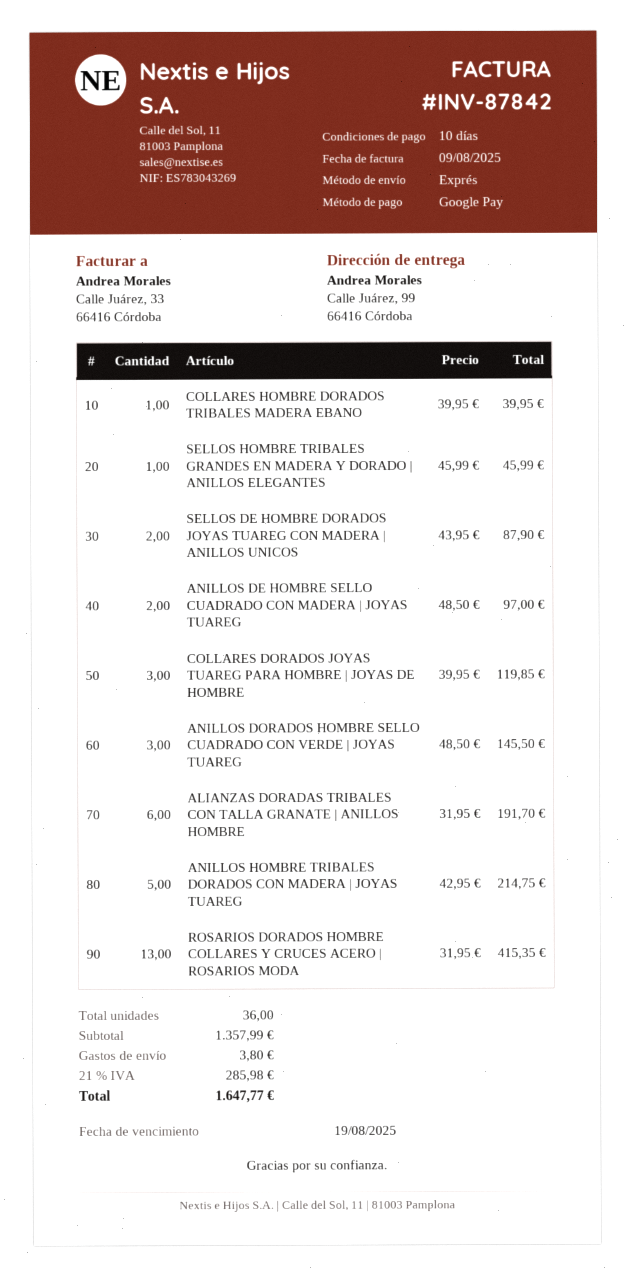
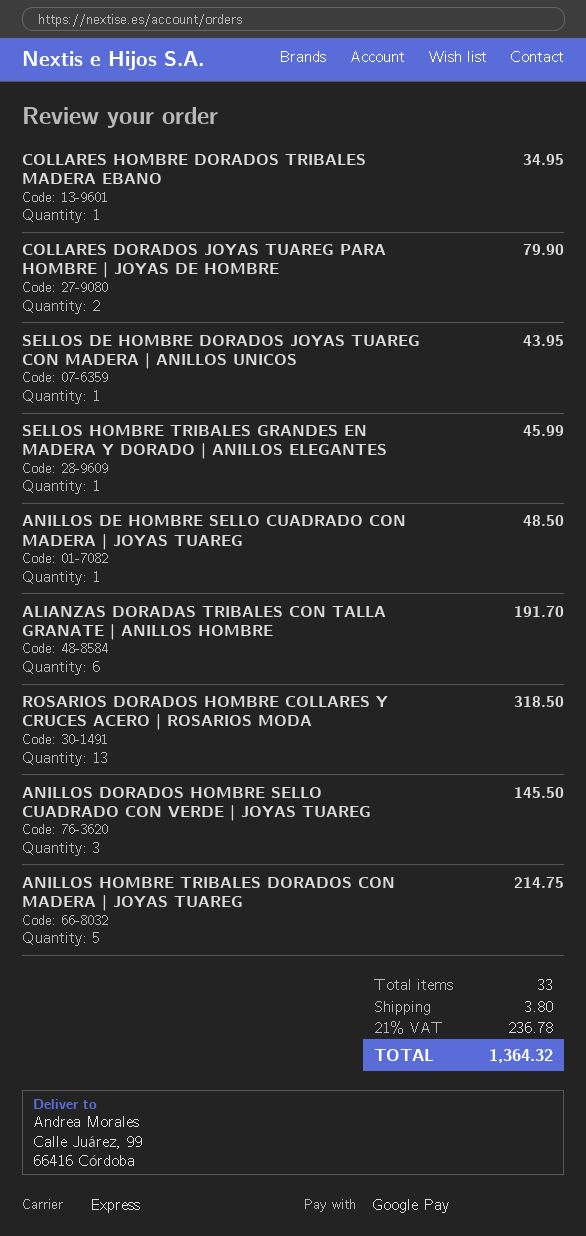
COLLARES HOMBRE DORADOS TRIBALES MADERA EBANO: 1 for 39.95 -> 1 for 34.95
SELLOS DE HOMBRE DORADOS JOYAS TUAREG CON MADERA | ANILLOS UNICOS: 2 for 87.90 -> 1 for 43.95
ANILLOS DE HOMBRE SELLO CUADRADO CON MADERA | JOYAS TUAREG: 2 for 97.00 -> 1 for 48.50
COLLARES DORADOS JOYAS TUAREG PARA HOMBRE | JOYAS DE HOMBRE: 3 for 119.85 -> 2 for 79.90
ROSARIOS DORADOS HOMBRE COLLARES Y CRUCES ACERO | ROSARIOS MODA: 13 for 415.35 -> 13 for 318.50
total quantity: 36 -> 33
tax: 21% = 285.98 -> 21% = 236.78
total: 1647.77 -> 1364.32

